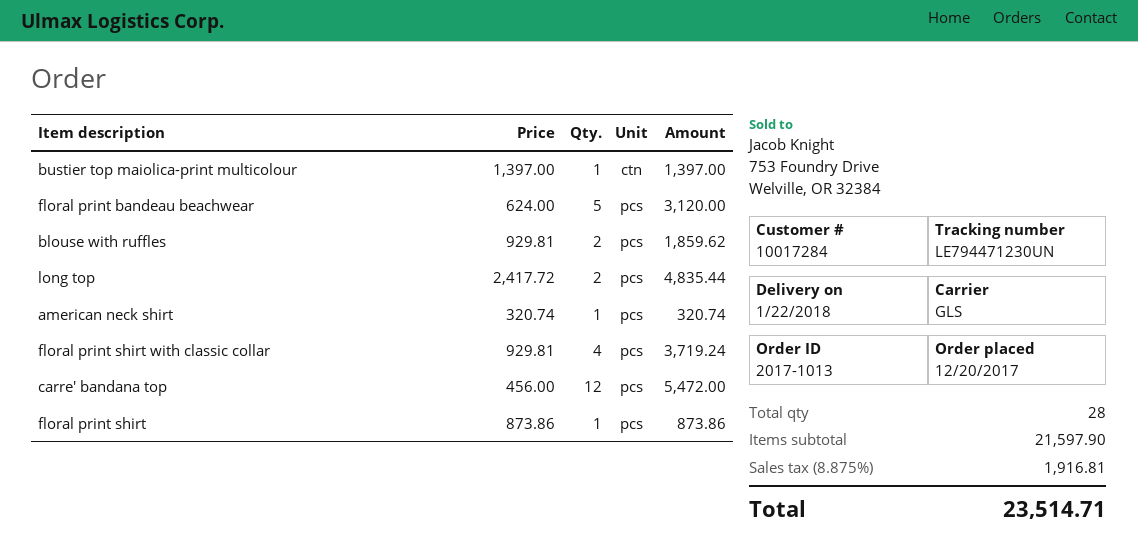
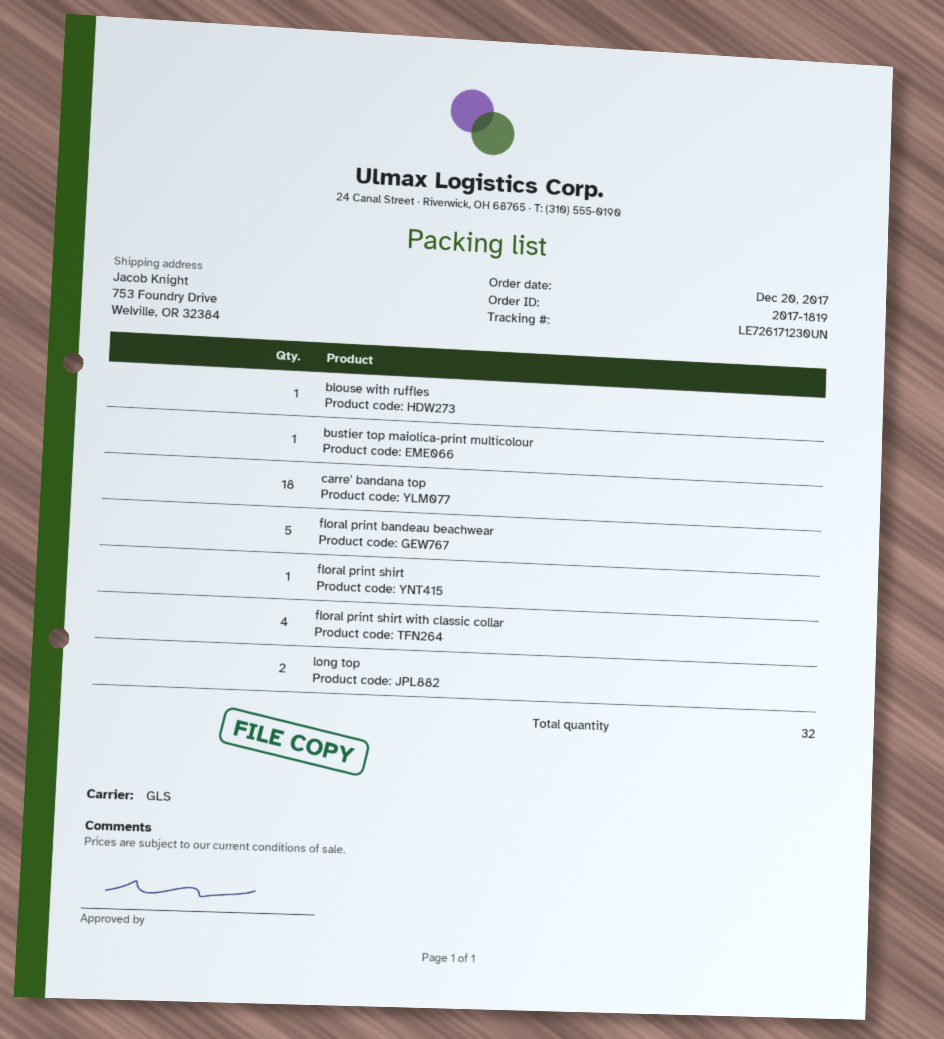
order number: 2017-1013 -> 2017-1819
tracking number: LE794471230UN -> LE726171230UN
blouse with ruffles: 2 -> 1
american neck shirt: 1 -> none
carre' bandana top: 12 -> 18
total quantity: 28 -> 32

